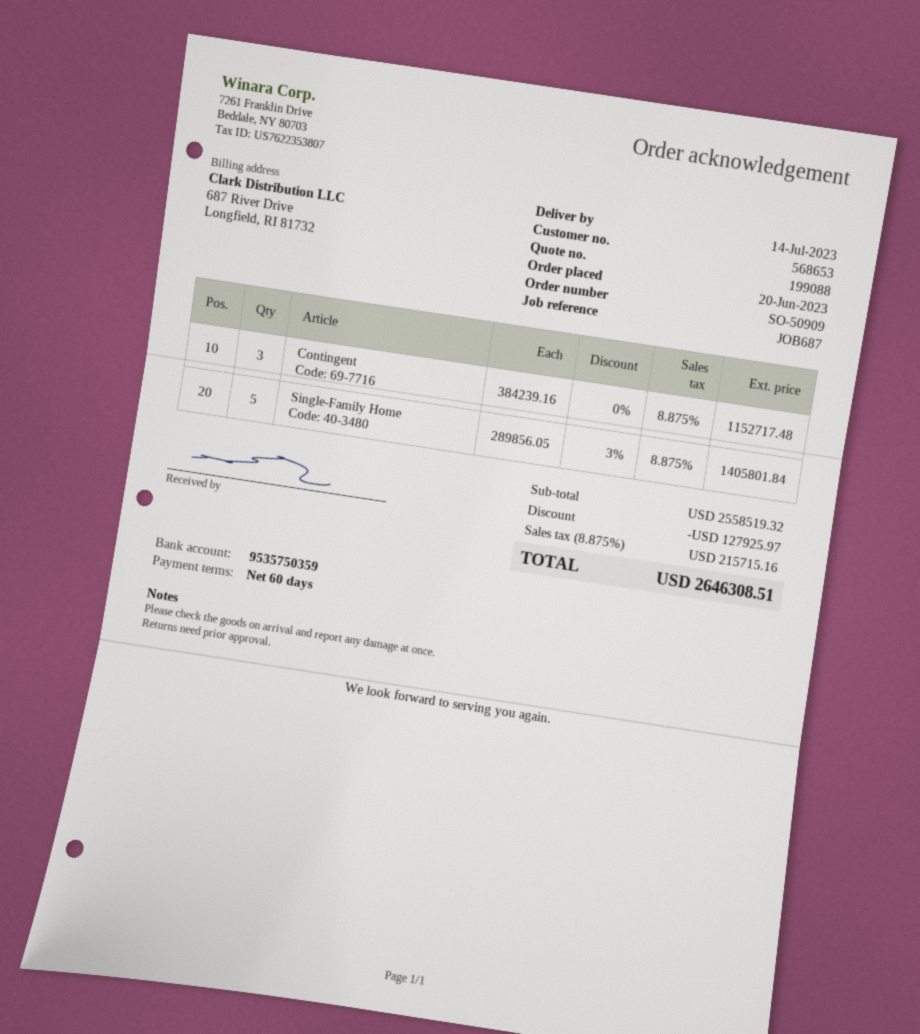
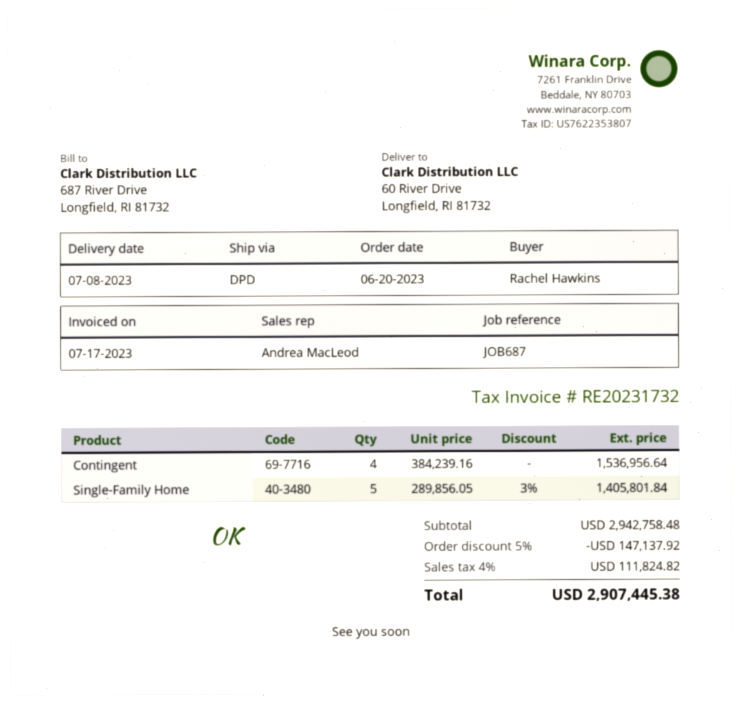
delivery date: 2023-07-14 -> 2023-07-08
Contingent: 3 x 384239.16 = 1152717.48 -> 4 x 384239.16 = 1536956.64
subtotal: 2558519.32 -> 2942758.48
discount: 127925.97 -> 147137.92
tax: 8.875% = 215715.16 -> 4% = 111824.82
total: 2646308.51 -> 2907445.38

